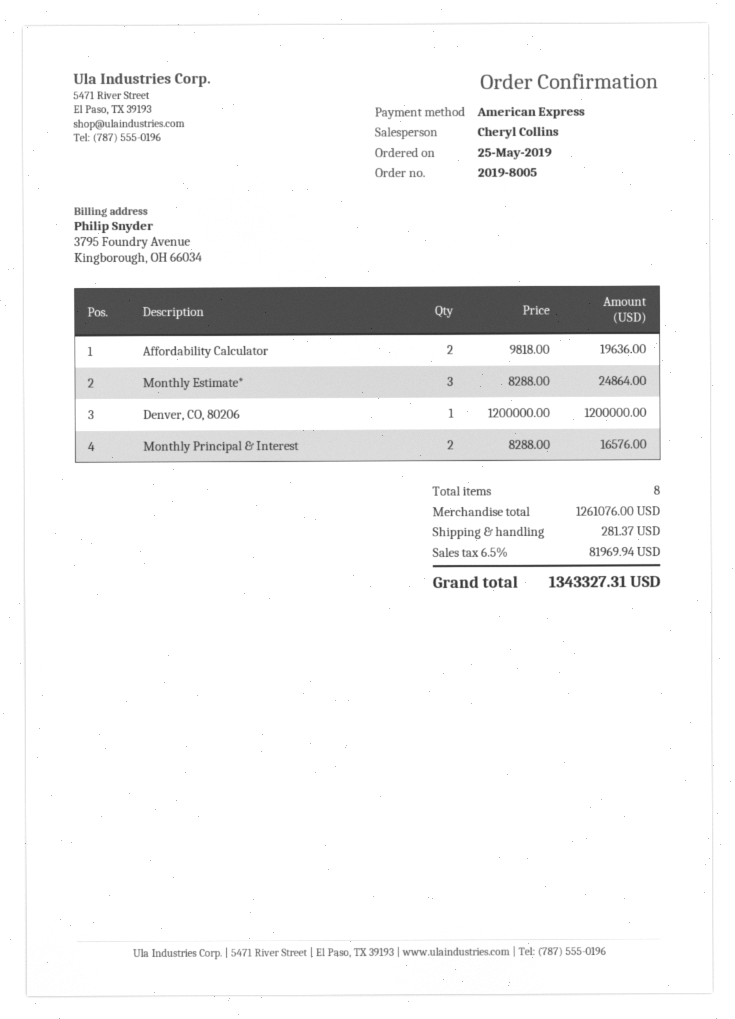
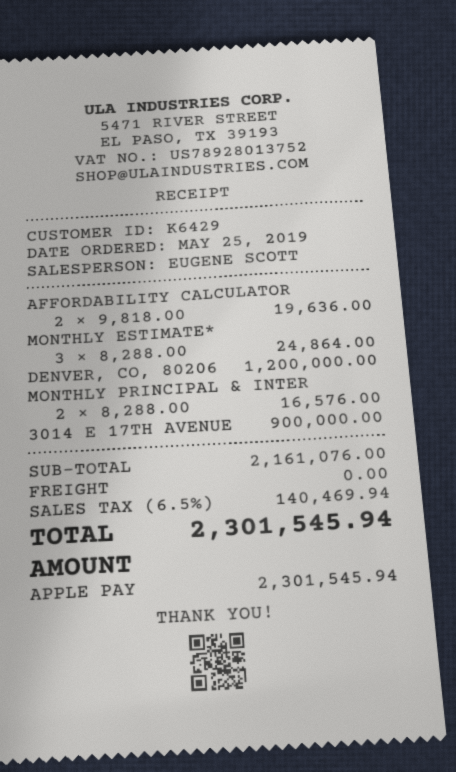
sales rep: Cheryl Collins -> EUGENE SCOTT
payment method: American Express -> Apple Pay
3014 E 17TH AVENUE: none -> 1 x 900000.00 = 900000.00
subtotal: 1261076.00 -> 2161076.00
shipping: 281.37 -> 0.00
tax: 6.5% = 81969.94 -> 6.5% = 140469.94
total: 1343327.31 -> 2301545.94

